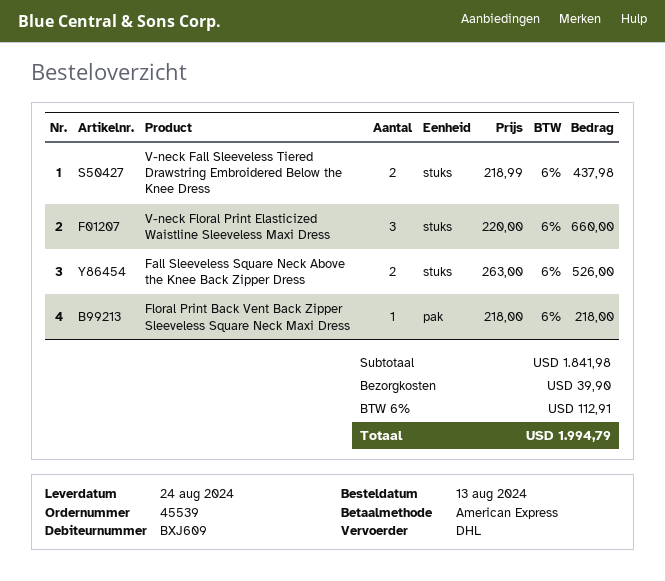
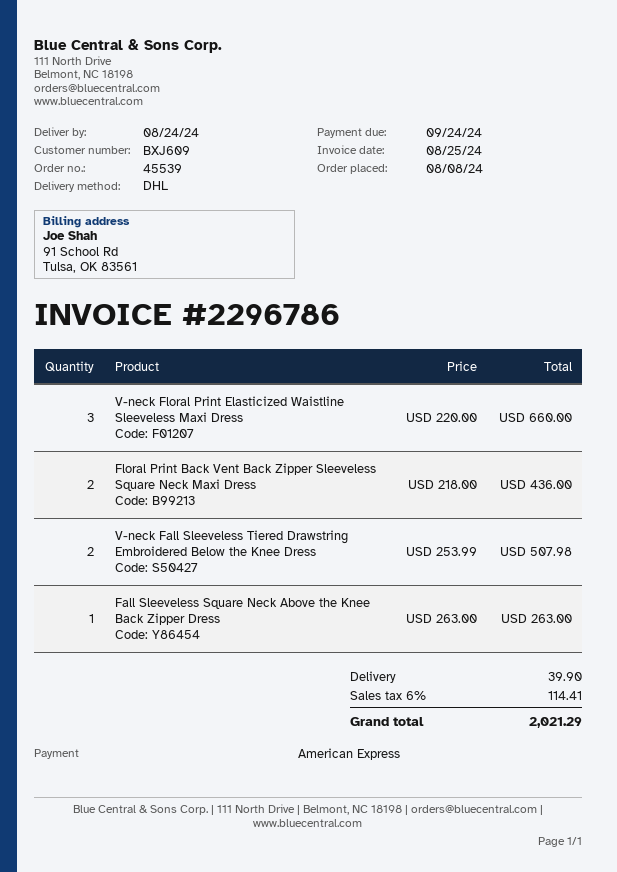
order date: 2024-08-13 -> 2024-08-08
V-neck Fall Sleeveless Tiered Drawstring Embroidered Below the Knee Dress: 2 x 218.99 = 437.98 -> 2 x 253.99 = 507.98
Fall Sleeveless Square Neck Above the Knee Back Zipper Dress: 2 x 263.00 = 526.00 -> 1 x 263.00 = 263.00
Floral Print Back Vent Back Zipper Sleeveless Square Neck Maxi Dress: 1 x 218.00 = 218.00 -> 2 x 218.00 = 436.00
tax: 6% = 112.91 -> 6% = 114.41
total: 1994.79 -> 2021.29

